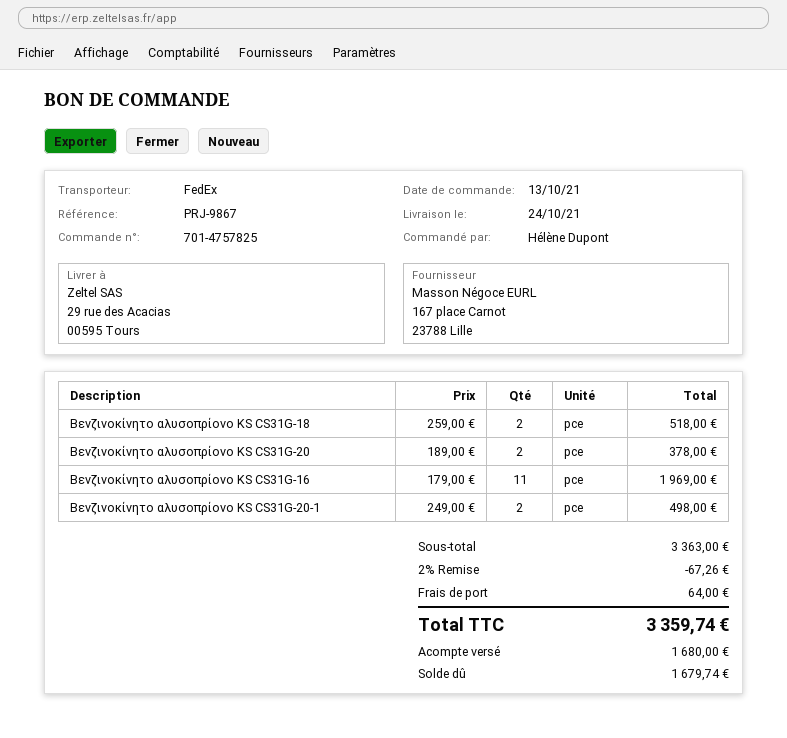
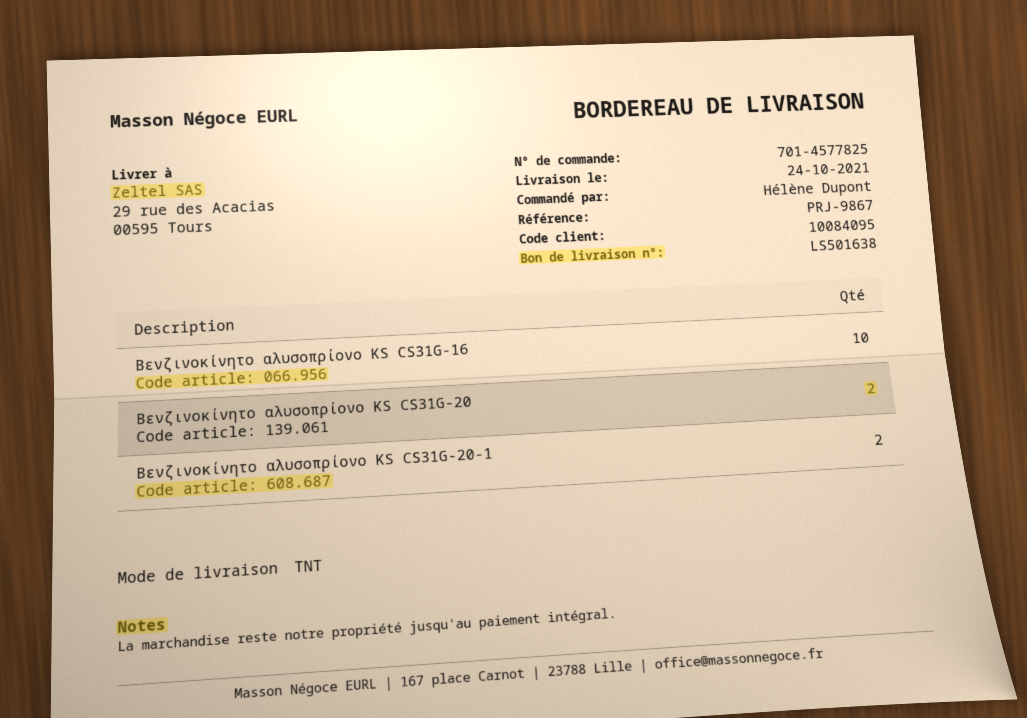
order number: 701-4757825 -> 701-4577825
shipping method: FedEx -> TNT
Βενζινοκίνητο αλυσοπρίονο KS CS31G-18: 2 -> none
Βενζινοκίνητο αλυσοπρίονο KS CS31G-16: 11 -> 10

